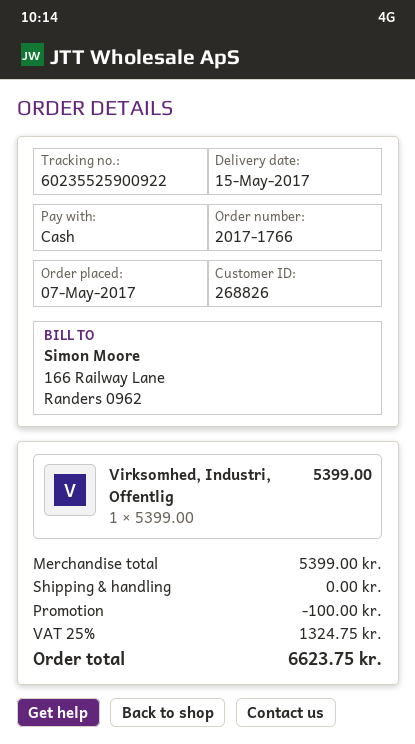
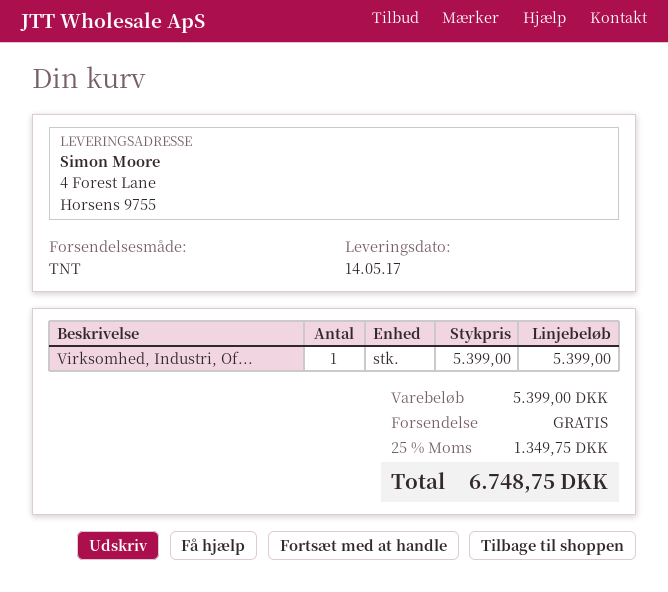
delivery date: 2017-05-15 -> 2017-05-14
discount: 100.00 -> none
tax: 25% = 1324.75 -> 25% = 1349.75
total: 6623.75 -> 6748.75

